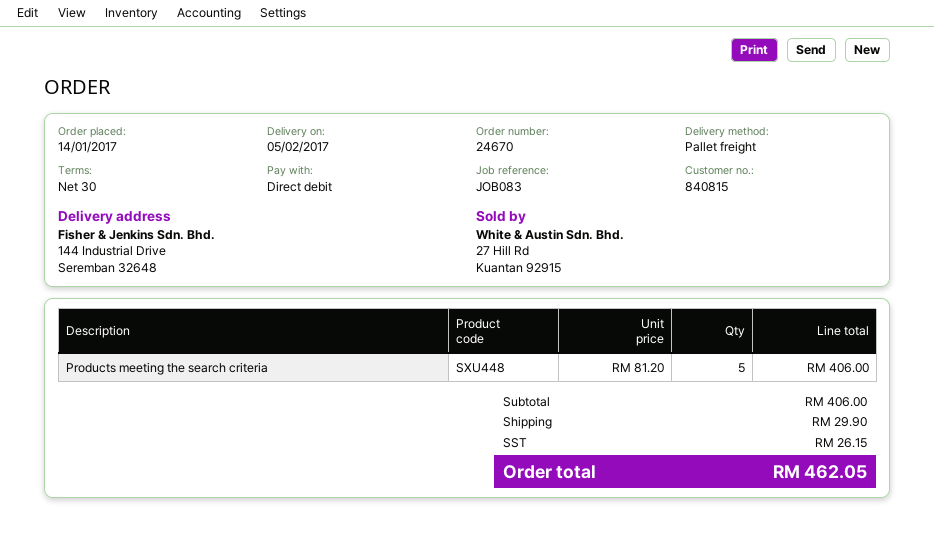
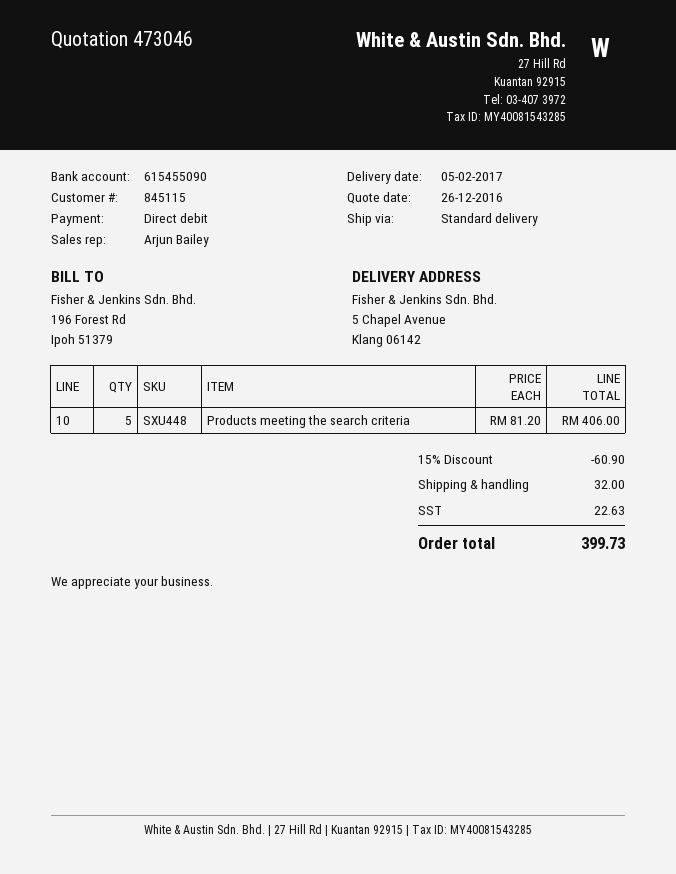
customer number: 840815 -> 845115
shipping method: pallet freight -> standard
ship to: 144 Industrial Drive, Seremban 32648 -> 5 Chapel Avenue, Klang 06142
discount: none -> 15% = 60.90
shipping: 29.90 -> 32.00
tax: 26.15 -> 22.63
total: 462.05 -> 399.73

